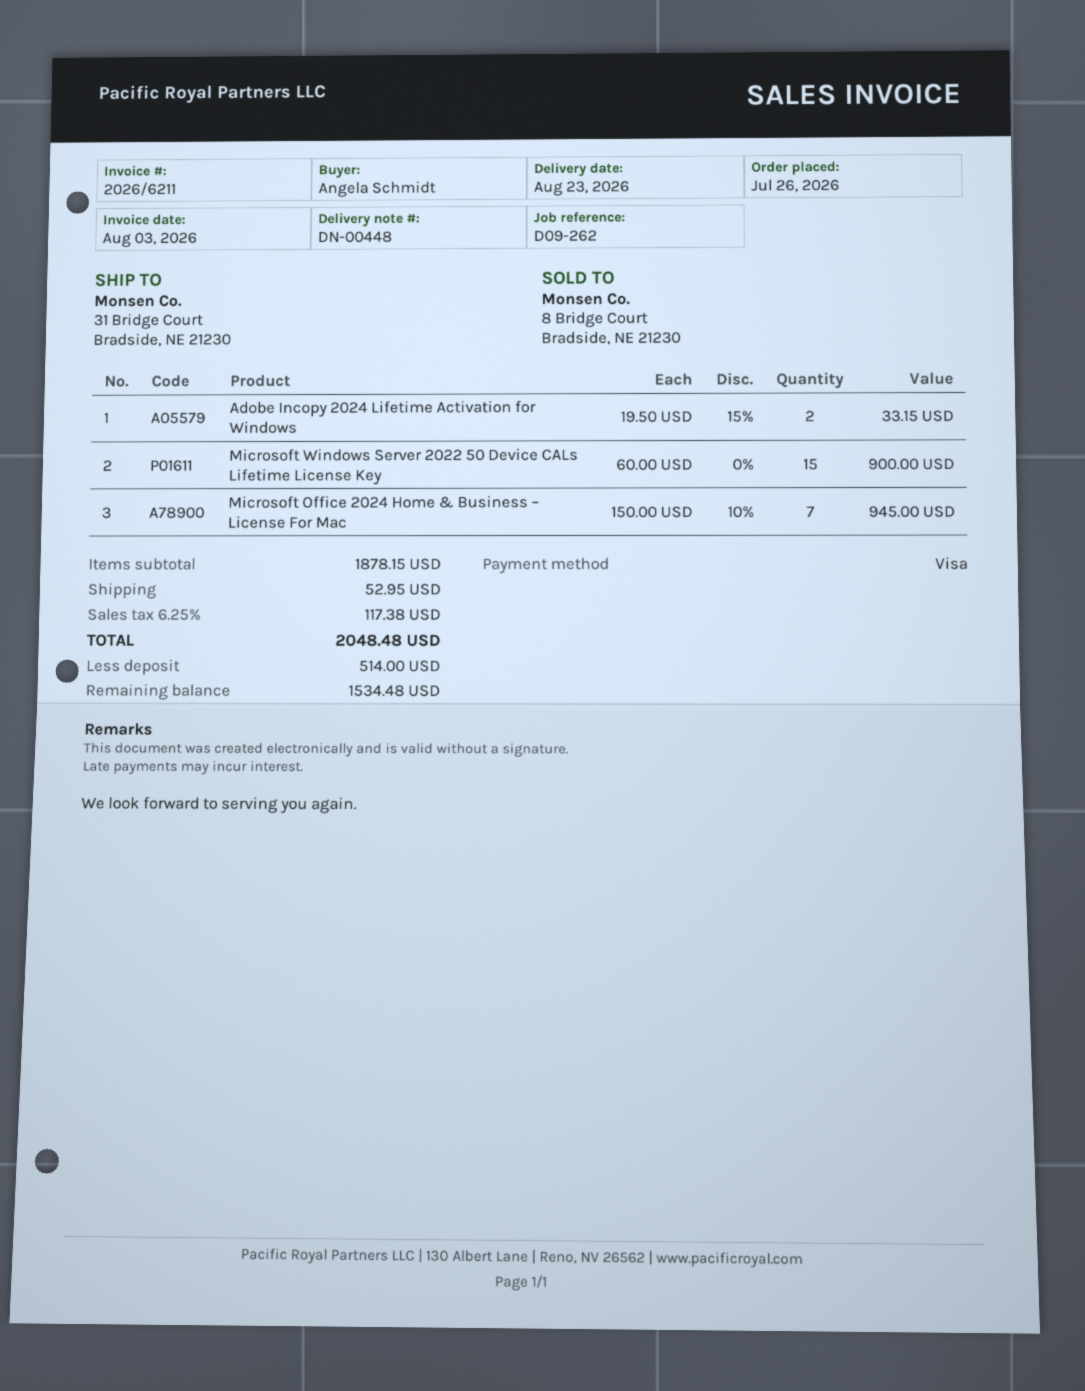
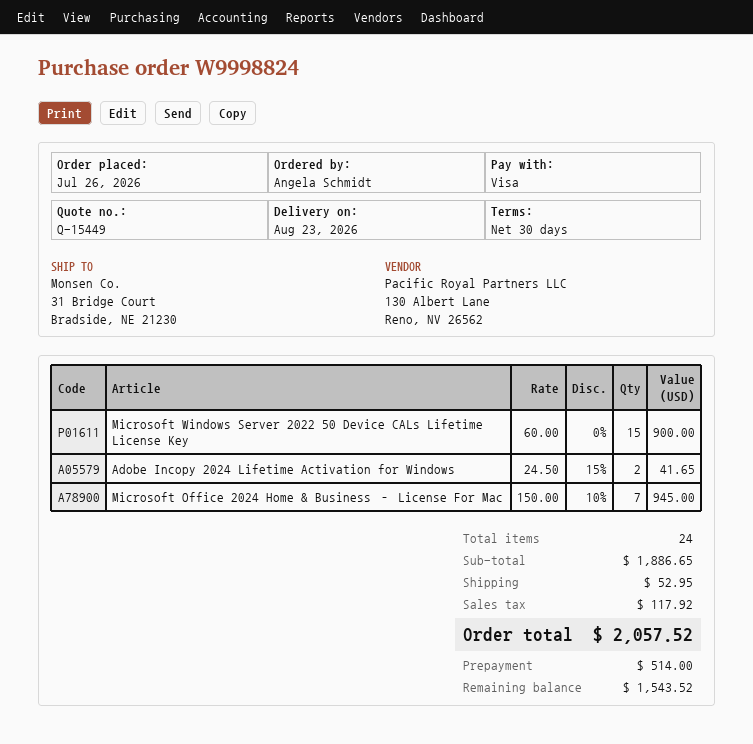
Adobe Incopy 2024 Lifetime Activation for Windows: 2 x 19.50 - 15% = 33.15 -> 2 x 24.50 - 15% = 41.65
subtotal: 1878.15 -> 1886.65
tax: 117.38 -> 117.92
total: 2048.48 -> 2057.52
balance: 1534.48 -> 1543.52

